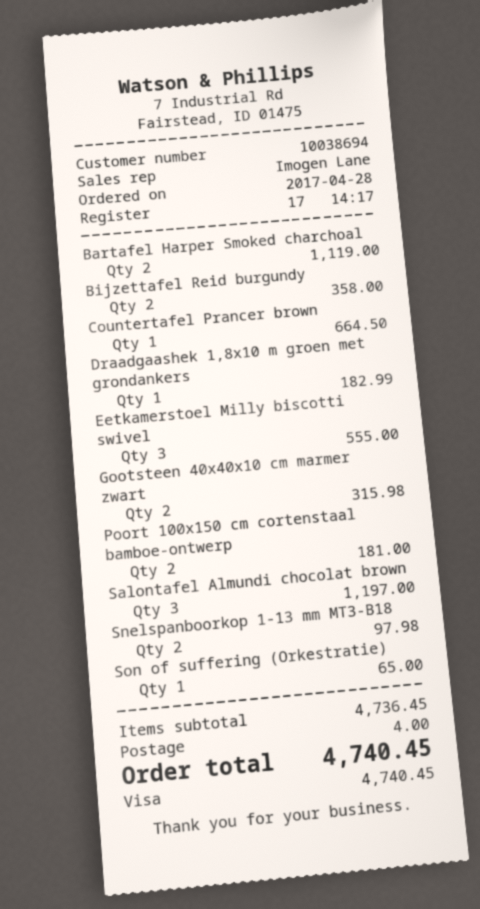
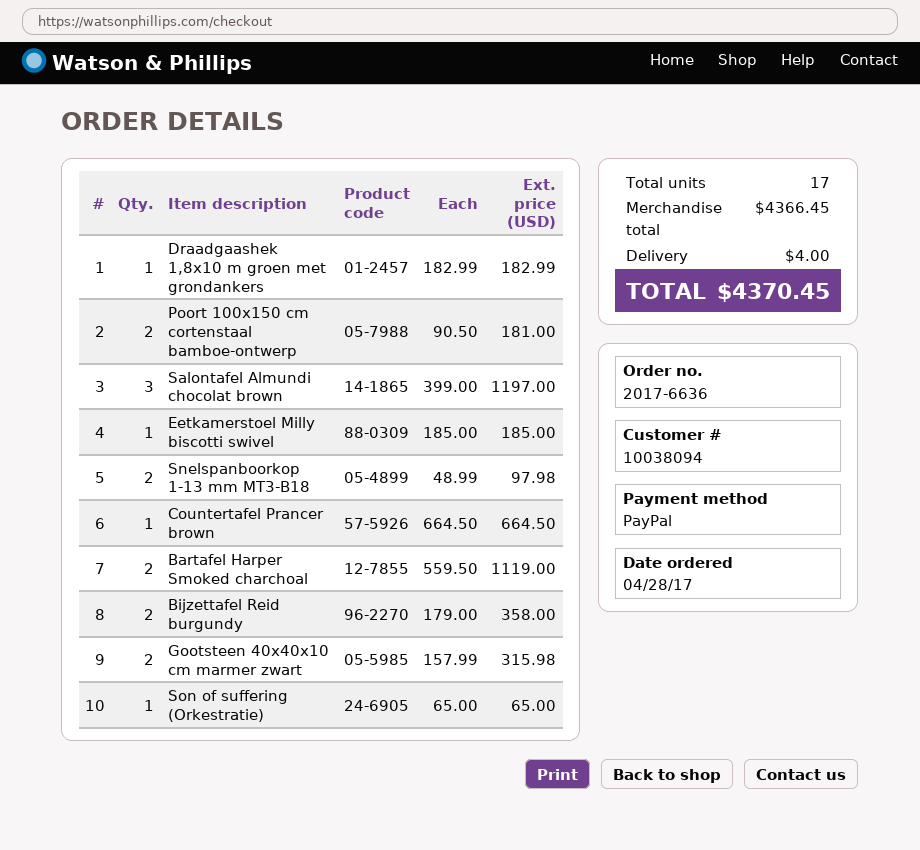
customer number: 10038694 -> 10038094
payment method: Visa -> PayPal
Eetkamerstoel Milly biscotti swivel: 3 for 555.00 -> 1 for 185.00
subtotal: 4736.45 -> 4366.45
total: 4740.45 -> 4370.45

